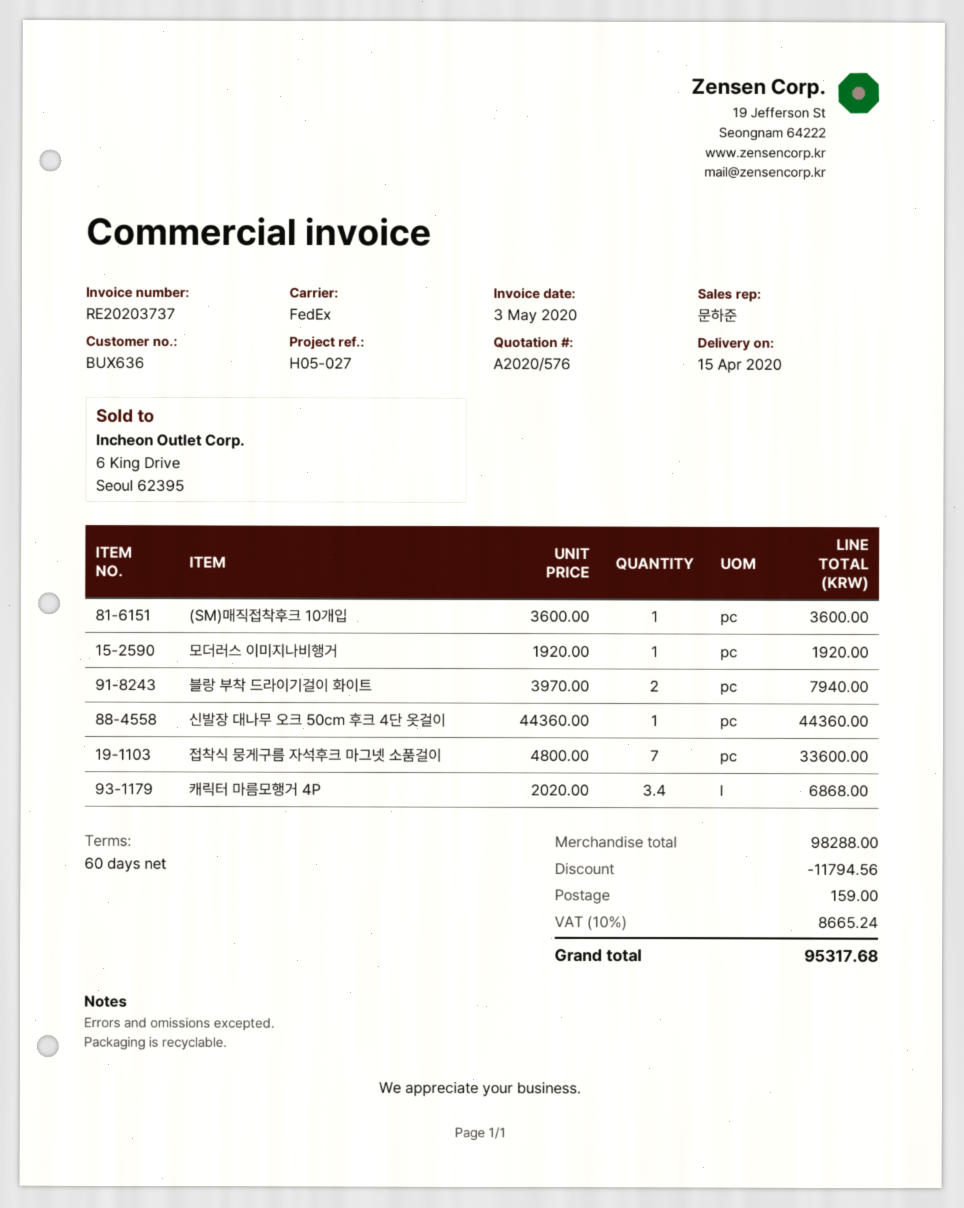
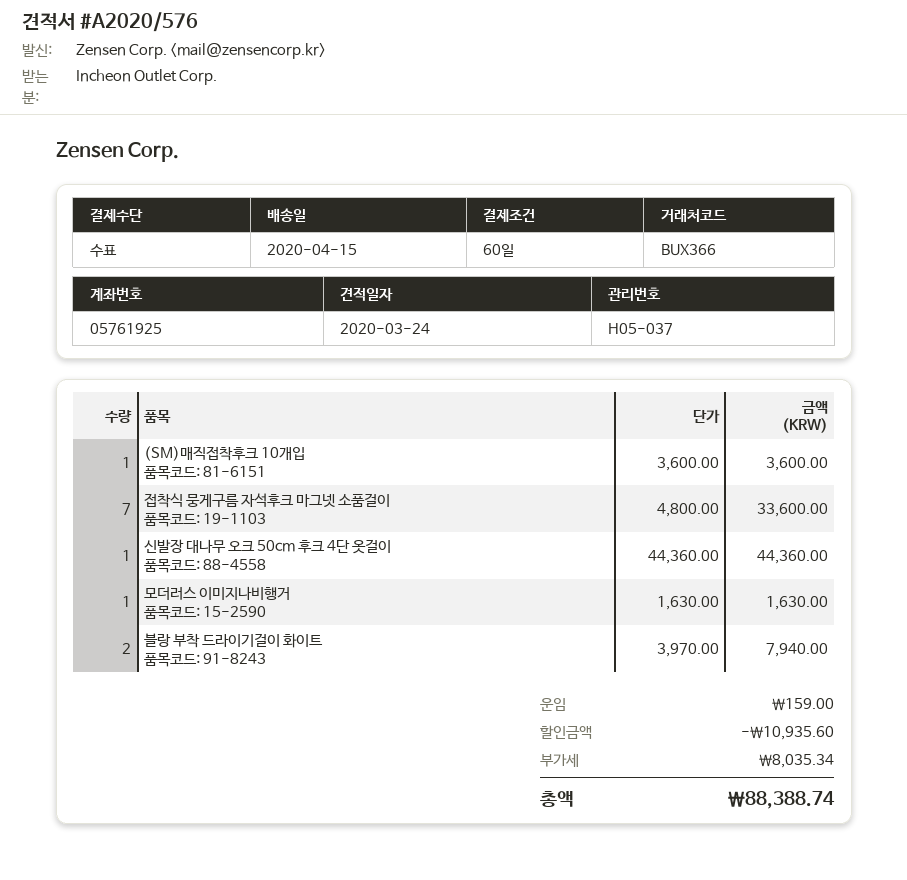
customer number: BUX636 -> BUX366
reference: H05-027 -> H05-037
모더러스 이미지나비행거: 1 x 1920.00 = 1920.00 -> 1 x 1630.00 = 1630.00
캐릭터 마름모행거 4P: 3.4 x 2020.00 = 6868.00 -> none
discount: 11794.56 -> 10935.60
tax: 8665.24 -> 8035.34
total: 95317.68 -> 88388.74

